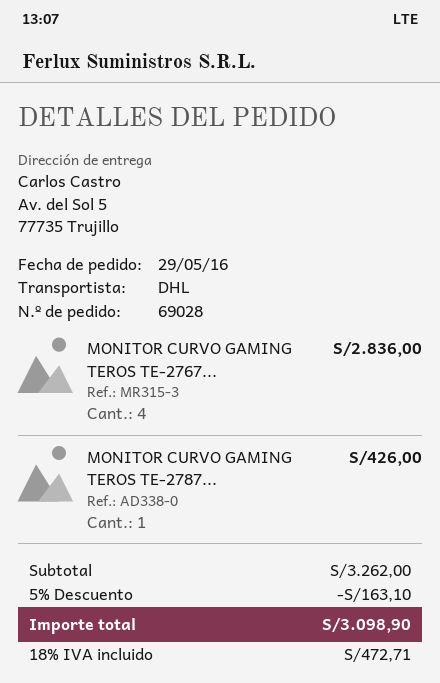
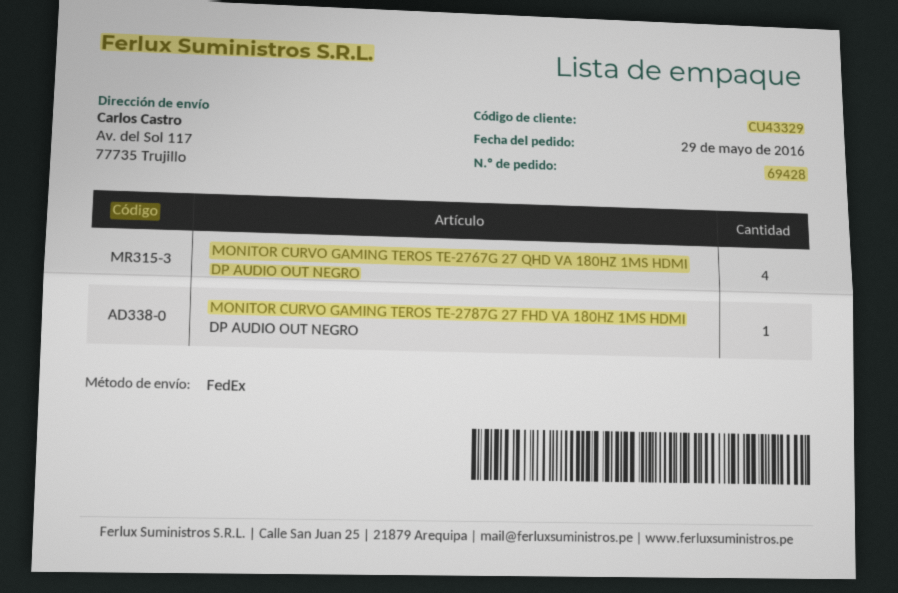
order number: 69028 -> 69428
shipping method: DHL -> FedEx
ship to: Av. del Sol 5, 77735 Trujillo -> Av. del Sol 117, 77735 Trujillo

